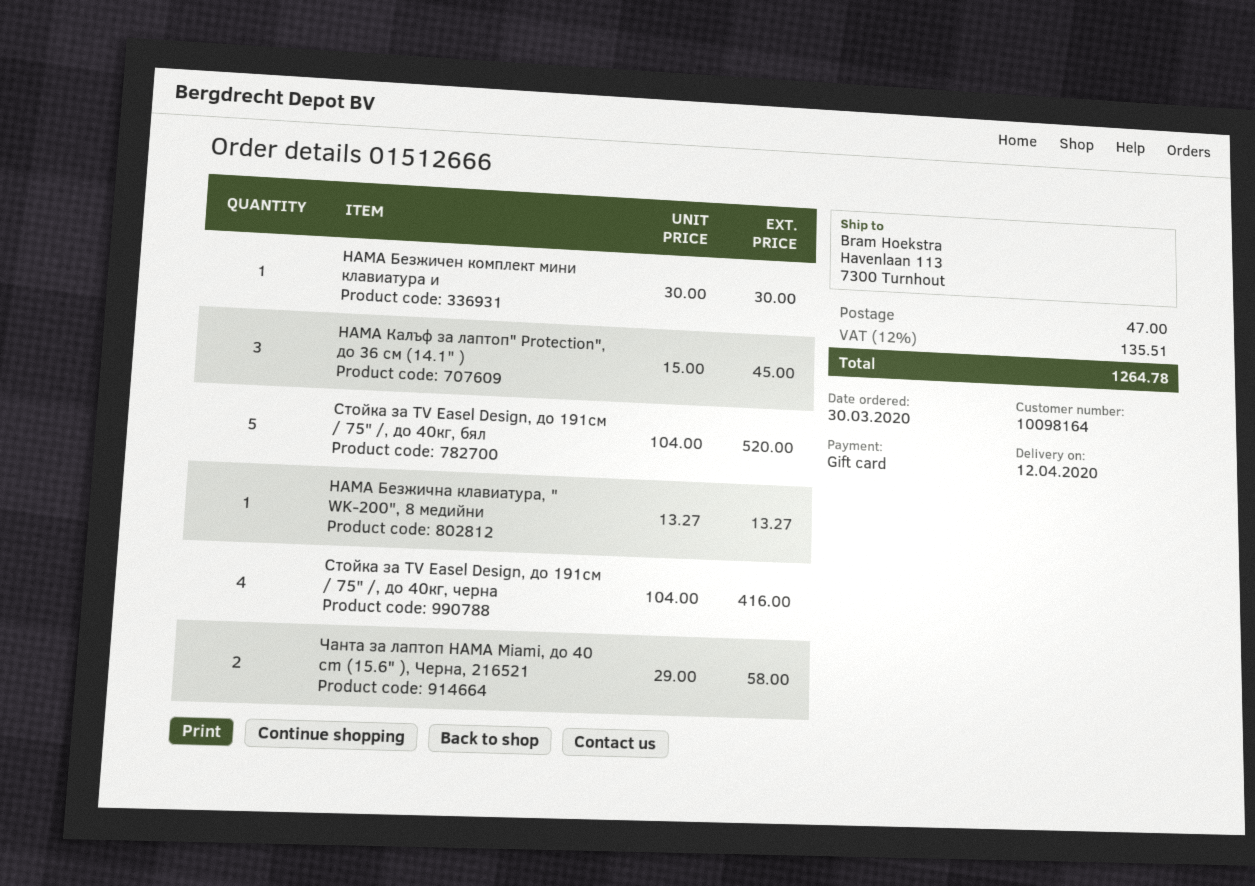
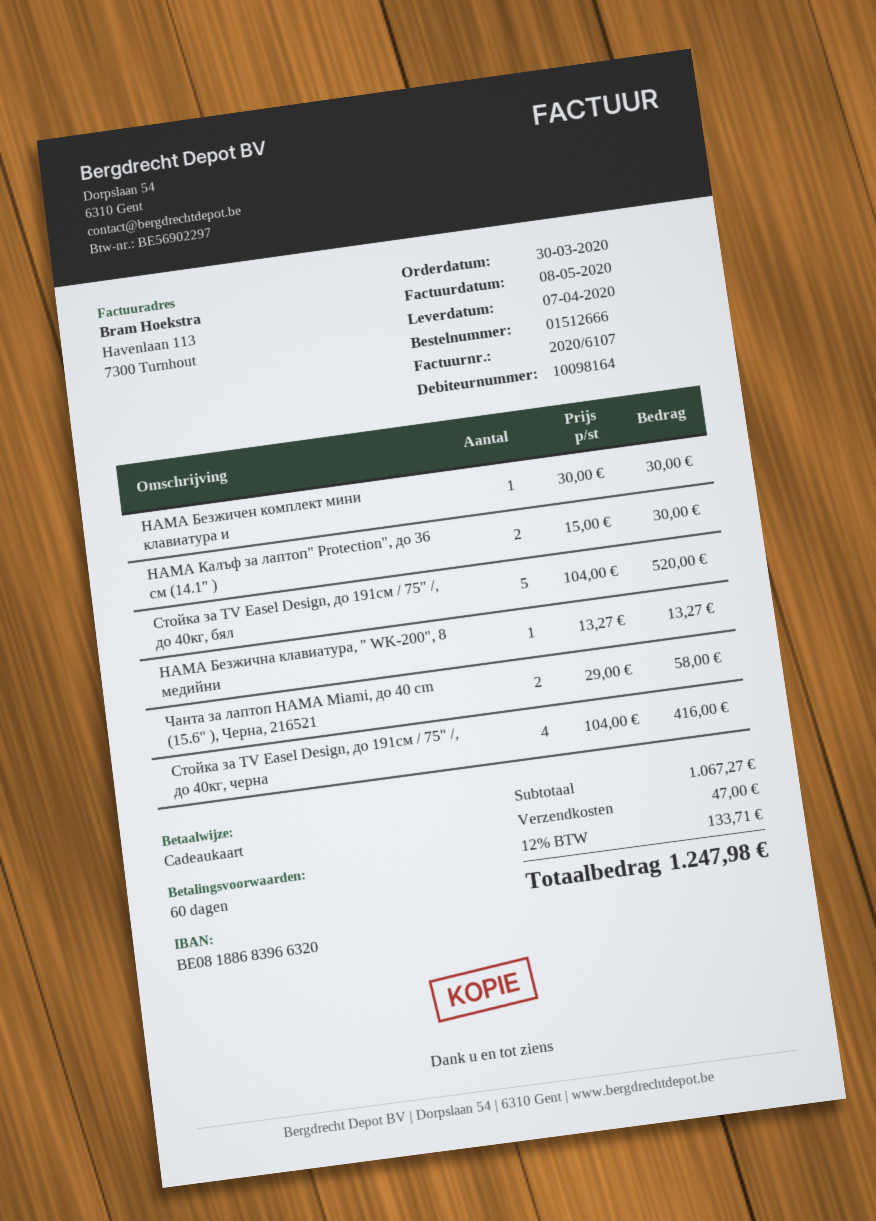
delivery date: 2020-04-12 -> 2020-04-07
HAMA Калъф за лаптоп" Protection", до 36 см (14.1" ): 3 x 15.00 = 45.00 -> 2 x 15.00 = 30.00
tax: 12% = 135.51 -> 12% = 133.71
total: 1264.78 -> 1247.98

